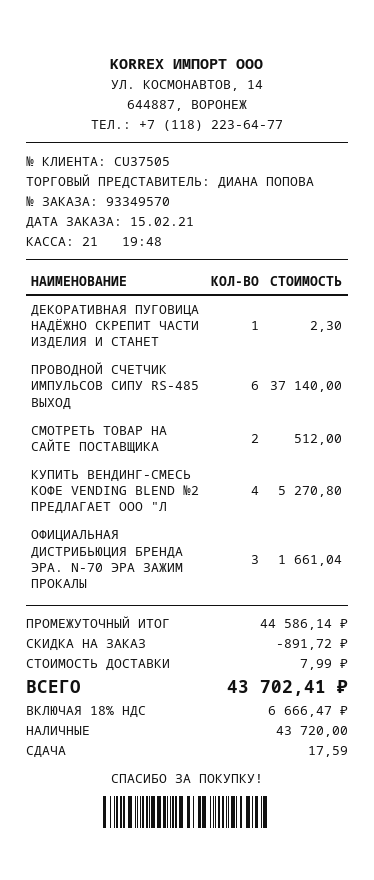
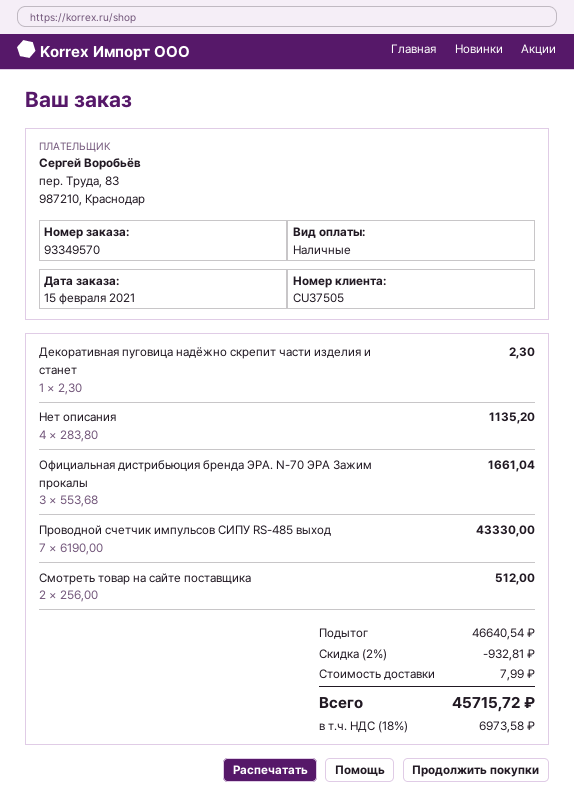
ПРОВОДНОЙ СЧЕТЧИК ИМПУЛЬСОВ СИПУ RS-485 ВЫХОД: 6 for 37140.00 -> 7 for 43330.00
КУПИТЬ ВЕНДИНГ-СМЕСЬ КОФЕ VENDING BLEND №2 ПРЕДЛАГАЕТ ООО "Л: 4 for 5270.80 -> none
Нет описания: none -> 4 for 1135.20
subtotal: 44586.14 -> 46640.54
discount: 891.72 -> 932.81
tax: 18% = 6666.47 -> 18% = 6973.58
total: 43702.41 -> 45715.72

